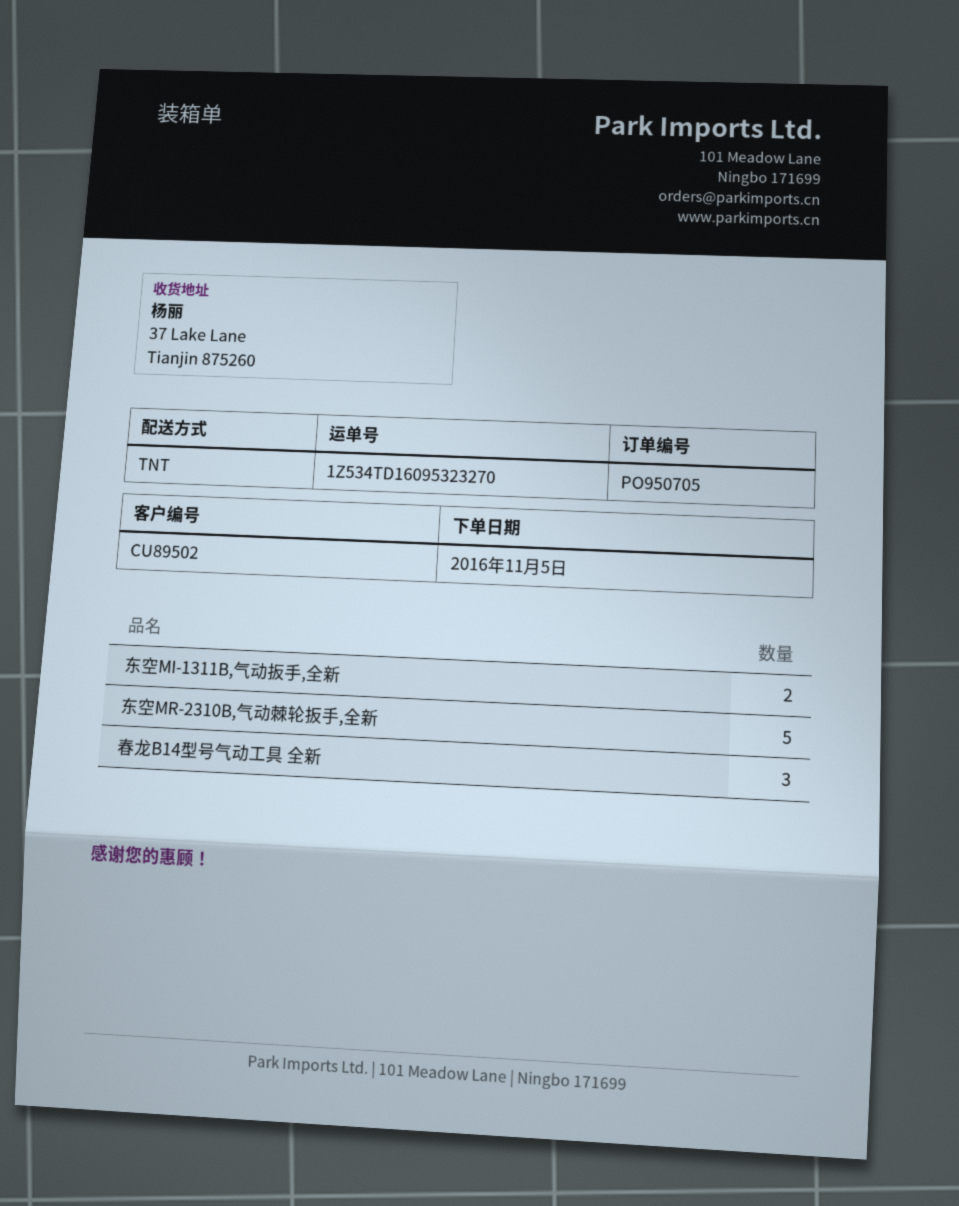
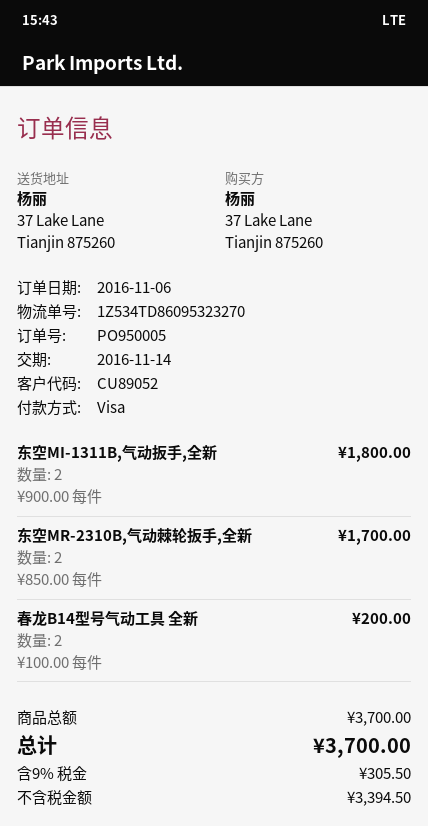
order number: PO950705 -> PO950005
order date: 2016-11-05 -> 2016-11-06
customer number: CU89502 -> CU89052
tracking number: 1Z534TD16095323270 -> 1Z534TD86095323270
东空MR-2310B,气动棘轮扳手,全新: 5 -> 2
春龙B14型号气动工具 全新: 3 -> 2

